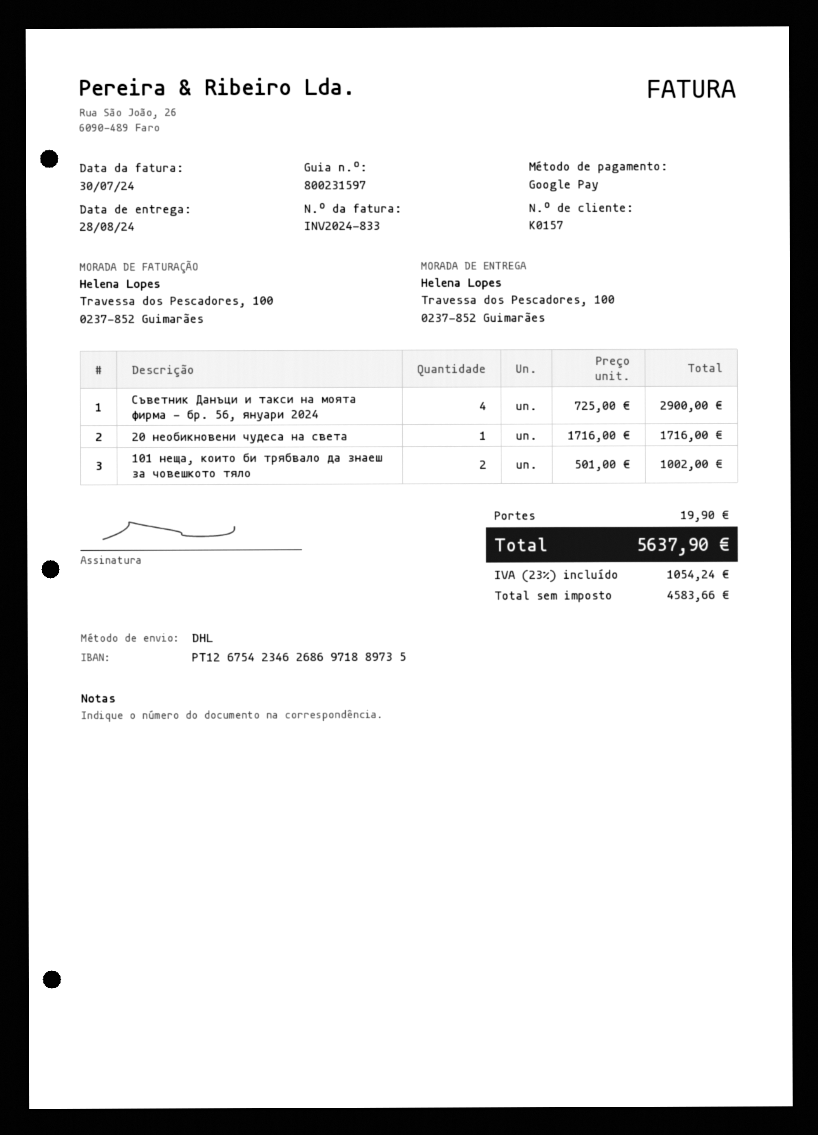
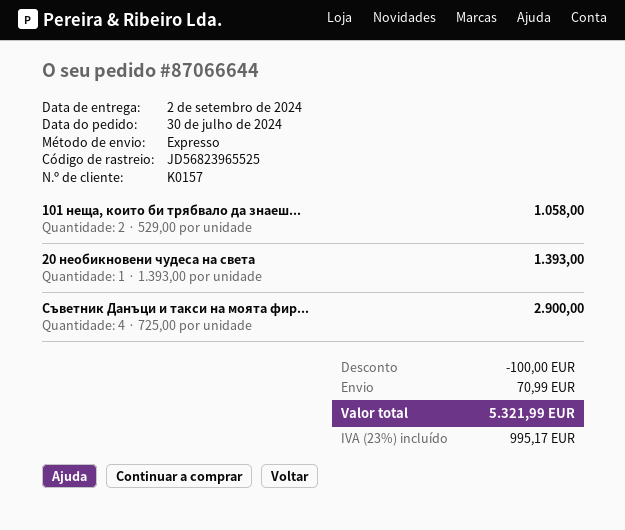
delivery date: 2024-08-28 -> 2024-09-02
shipping method: DHL -> express
20 необикновени чудеса на света: 1 x 1716.00 = 1716.00 -> 1 x 1393.00 = 1393.00
101 неща, които би трябвало да знаеш за човешкото тяло: 2 x 501.00 = 1002.00 -> 2 x 529.00 = 1058.00
discount: none -> 100.00
shipping: 19.90 -> 70.99
tax: 23% = 1054.24 -> 23% = 995.17
total: 5637.90 -> 5321.99

